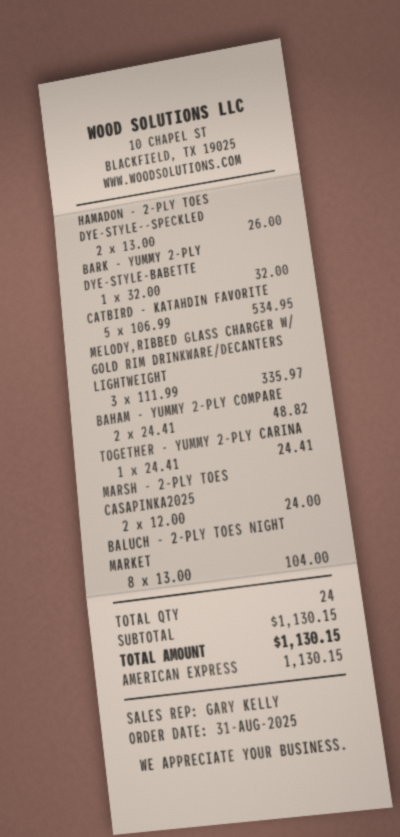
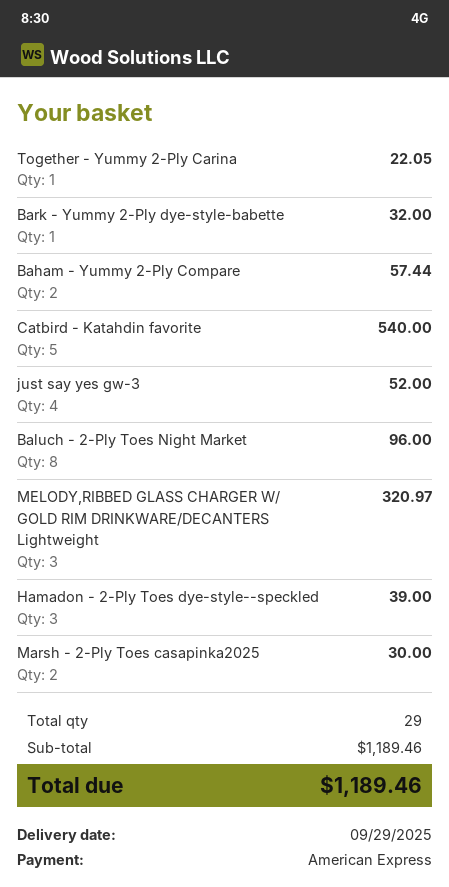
HAMADON - 2-PLY TOES DYE-STYLE--SPECKLED: 2 for 26.00 -> 3 for 39.00
CATBIRD - KATAHDIN FAVORITE: 5 for 534.95 -> 5 for 540.00
MELODY,RIBBED GLASS CHARGER W/ GOLD RIM DRINKWARE/DECANTERS LIGHTWEIGHT: 3 for 335.97 -> 3 for 320.97
BAHAM - YUMMY 2-PLY COMPARE: 2 for 48.82 -> 2 for 57.44
TOGETHER - YUMMY 2-PLY CARINA: 1 for 24.41 -> 1 for 22.05
MARSH - 2-PLY TOES CASAPINKA2025: 2 for 24.00 -> 2 for 30.00
BALUCH - 2-PLY TOES NIGHT MARKET: 8 for 104.00 -> 8 for 96.00
just say yes gw-3: none -> 4 for 52.00
total quantity: 24 -> 29
subtotal: 1130.15 -> 1189.46
total: 1130.15 -> 1189.46

